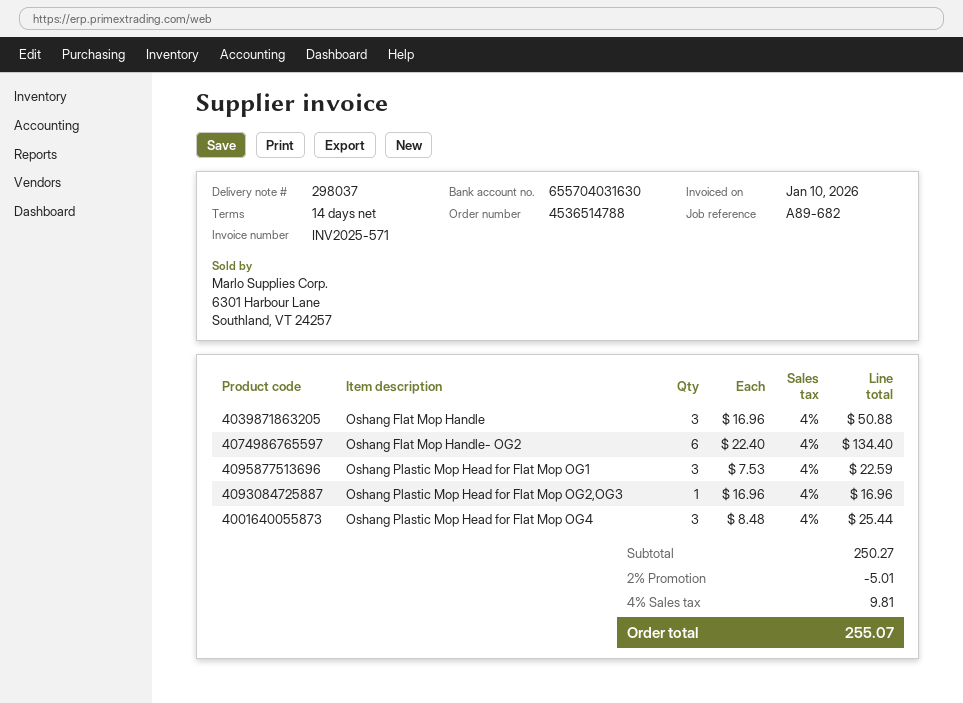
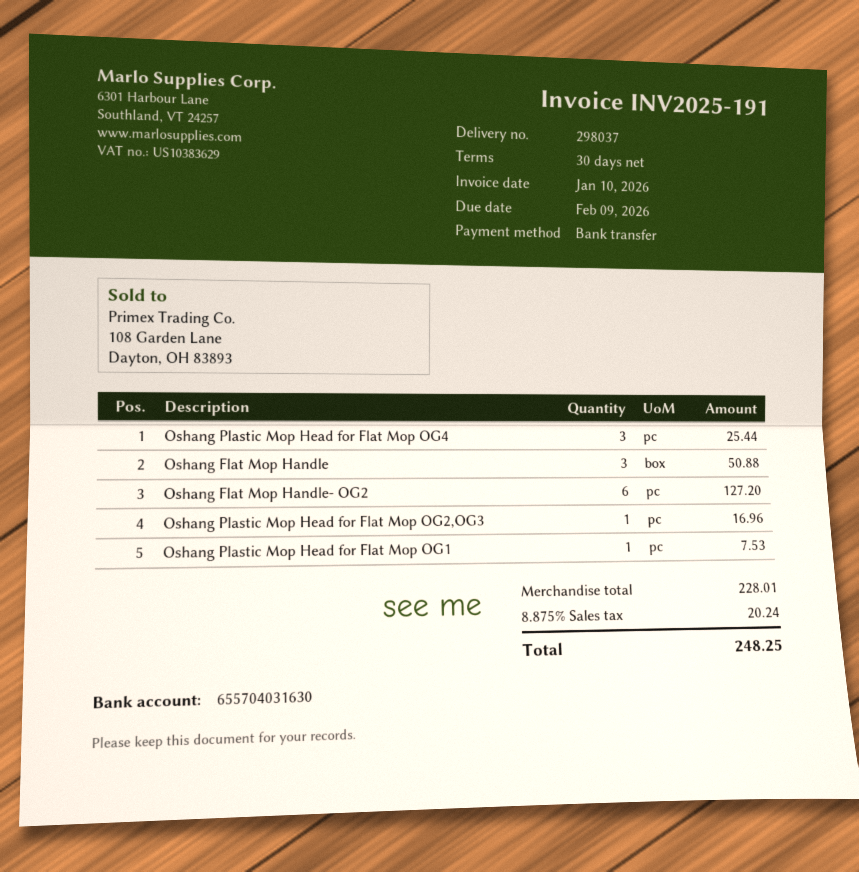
invoice number: INV2025-571 -> INV2025-191
payment terms: 14 days -> 30 days
Oshang Flat Mop Handle- OG2: 6 for 134.40 -> 6 for 127.20
Oshang Plastic Mop Head for Flat Mop OG1: 3 for 22.59 -> 1 for 7.53
subtotal: 250.27 -> 228.01
discount: 2% = 5.01 -> none
tax: 4% = 9.81 -> 8.875% = 20.24
total: 255.07 -> 248.25

